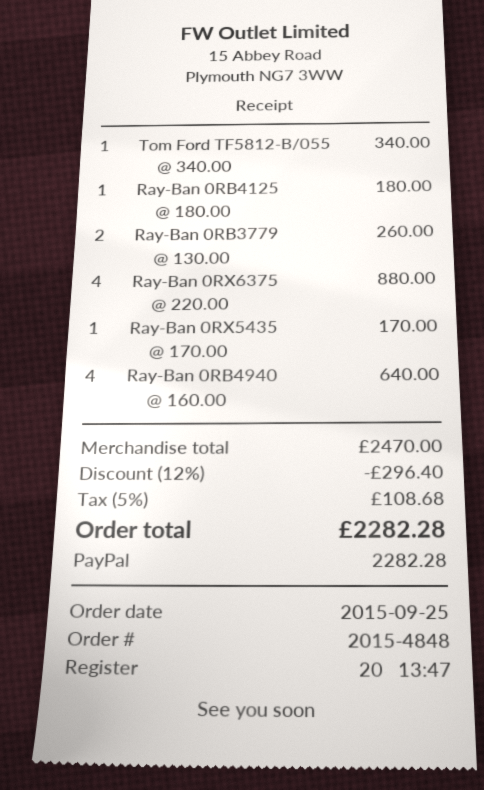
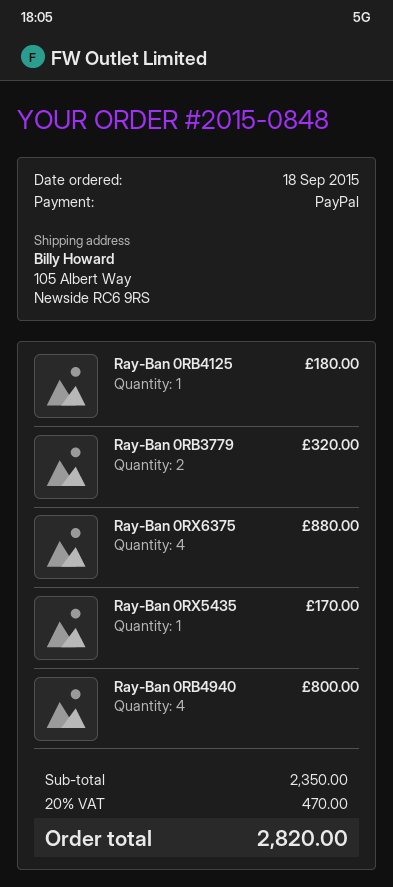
order number: 2015-4848 -> 2015-0848
order date: 2015-09-25 -> 2015-09-18
Tom Ford TF5812-B/055: 1 for 340.00 -> none
Ray-Ban 0RB3779: 2 for 260.00 -> 2 for 320.00
Ray-Ban 0RB4940: 4 for 640.00 -> 4 for 800.00
subtotal: 2470.00 -> 2350.00
discount: 12% = 296.40 -> none
tax: 5% = 108.68 -> 20% = 470.00
total: 2282.28 -> 2820.00

